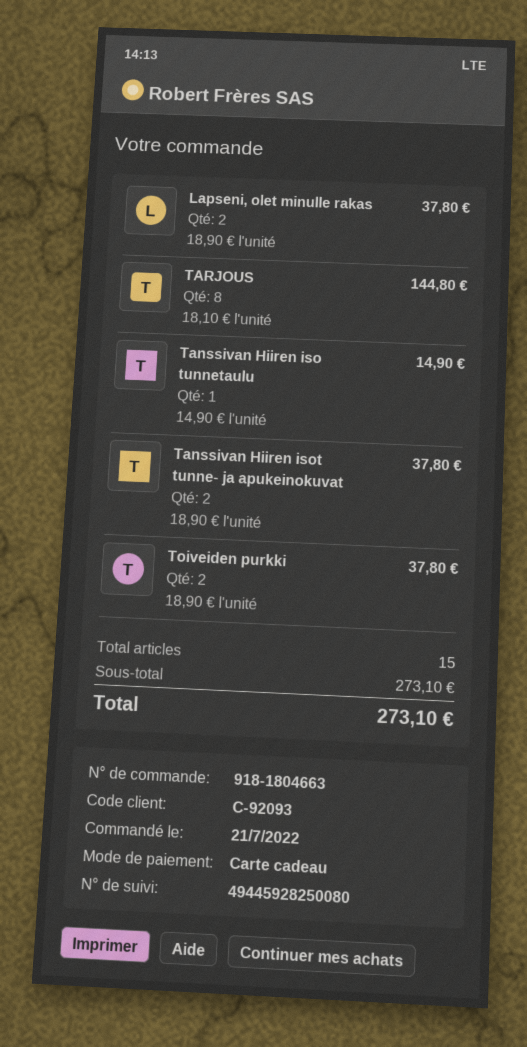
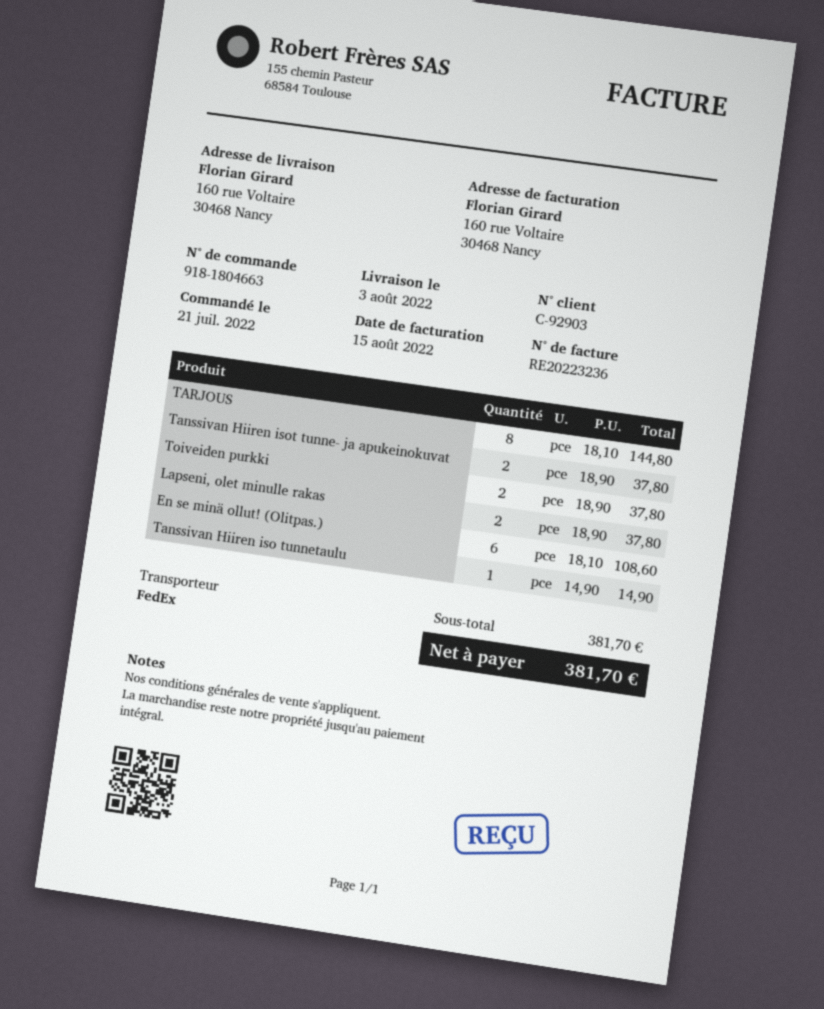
customer number: C-92093 -> C-92903
En se minä ollut! (Olitpas.): none -> 6 x 18.10 = 108.60
subtotal: 273.10 -> 381.70
total: 273.10 -> 381.70

